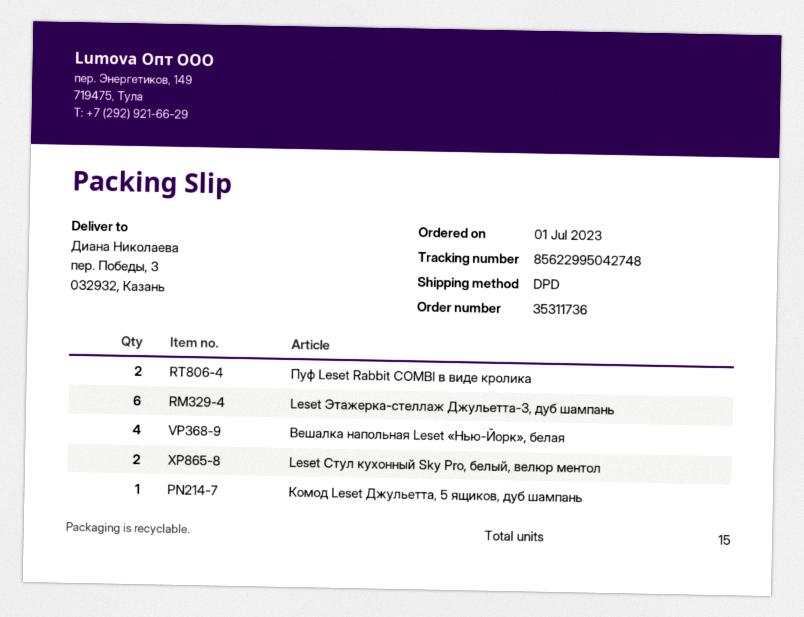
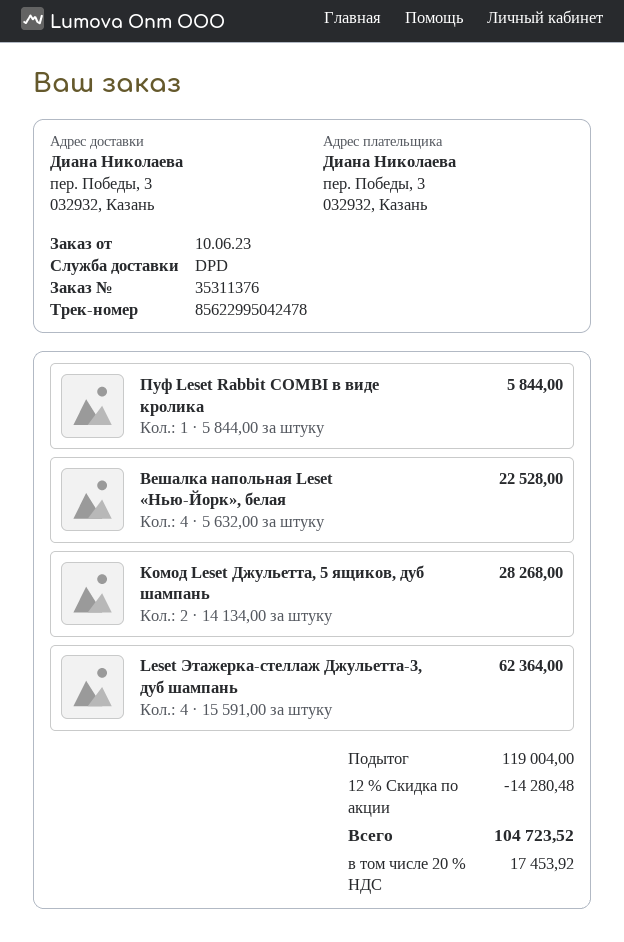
order number: 35311736 -> 35311376
order date: 2023-07-01 -> 2023-06-10
tracking number: 85622995042748 -> 85622995042478
Пуф Leset Rabbit COMBI в виде кролика: 2 -> 1
Leset Этажерка-стеллаж Джульетта-3, дуб шампань: 6 -> 4
Leset Стул кухонный Sky Pro, белый, велюр ментол: 2 -> none
Комод Leset Джульетта, 5 ящиков, дуб шампань: 1 -> 2

